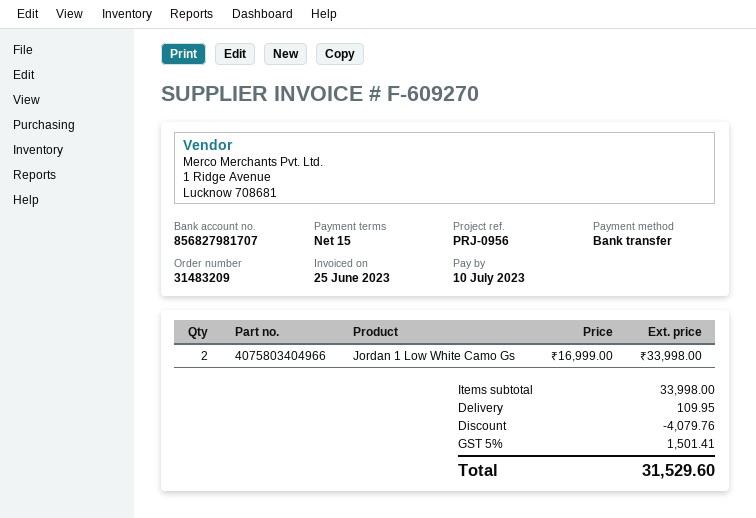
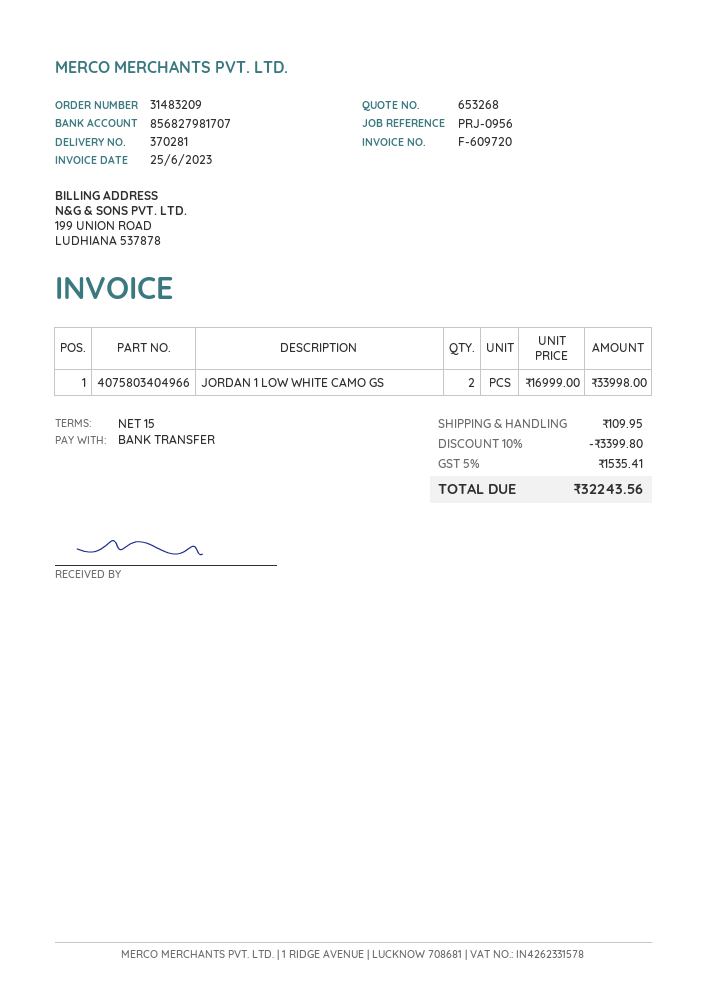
invoice number: F-609270 -> F-609720
discount: 4079.76 -> 3399.80
tax: 5% = 1501.41 -> 5% = 1535.41
total: 31529.60 -> 32243.56

